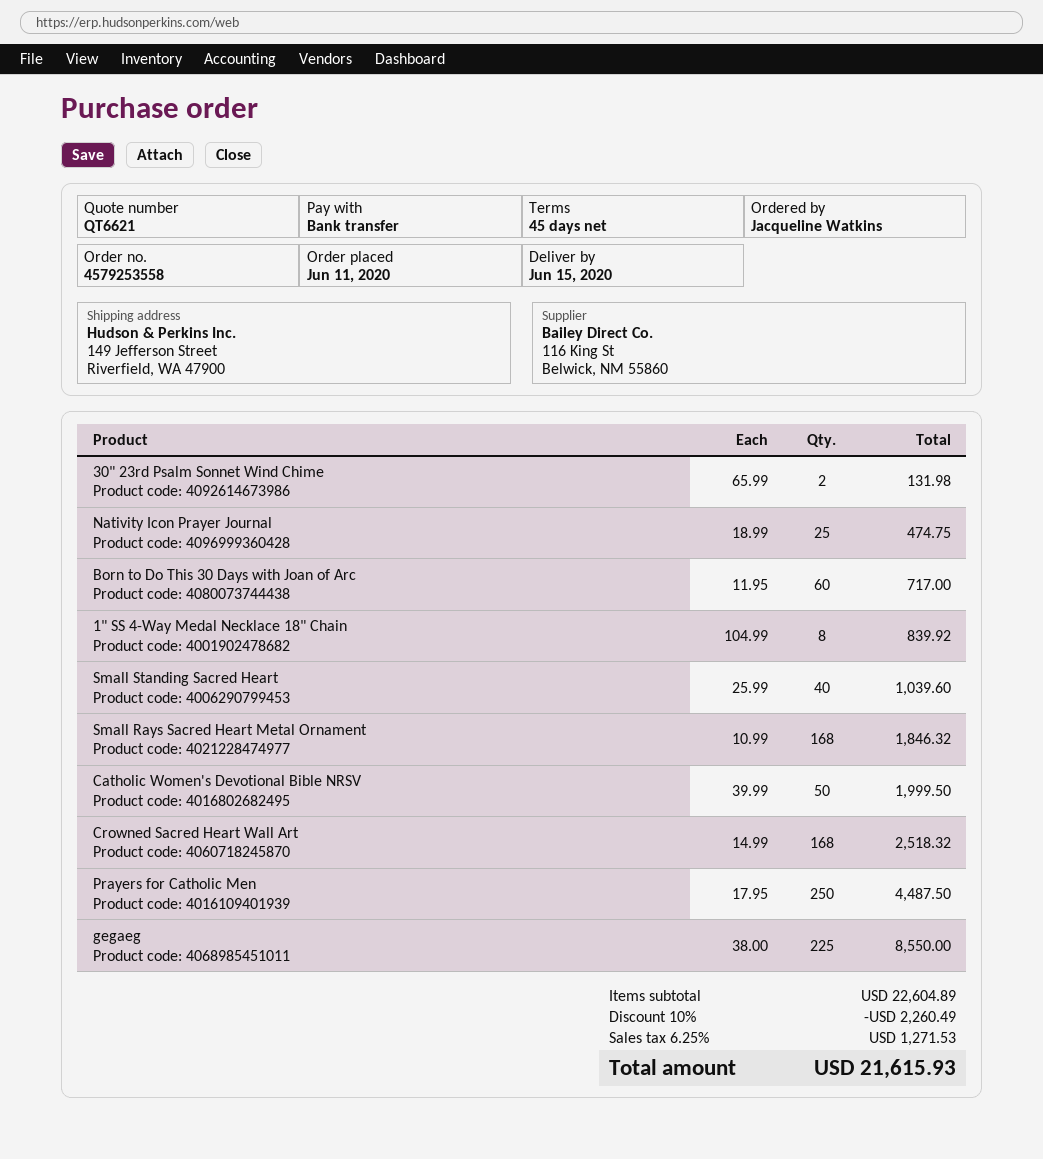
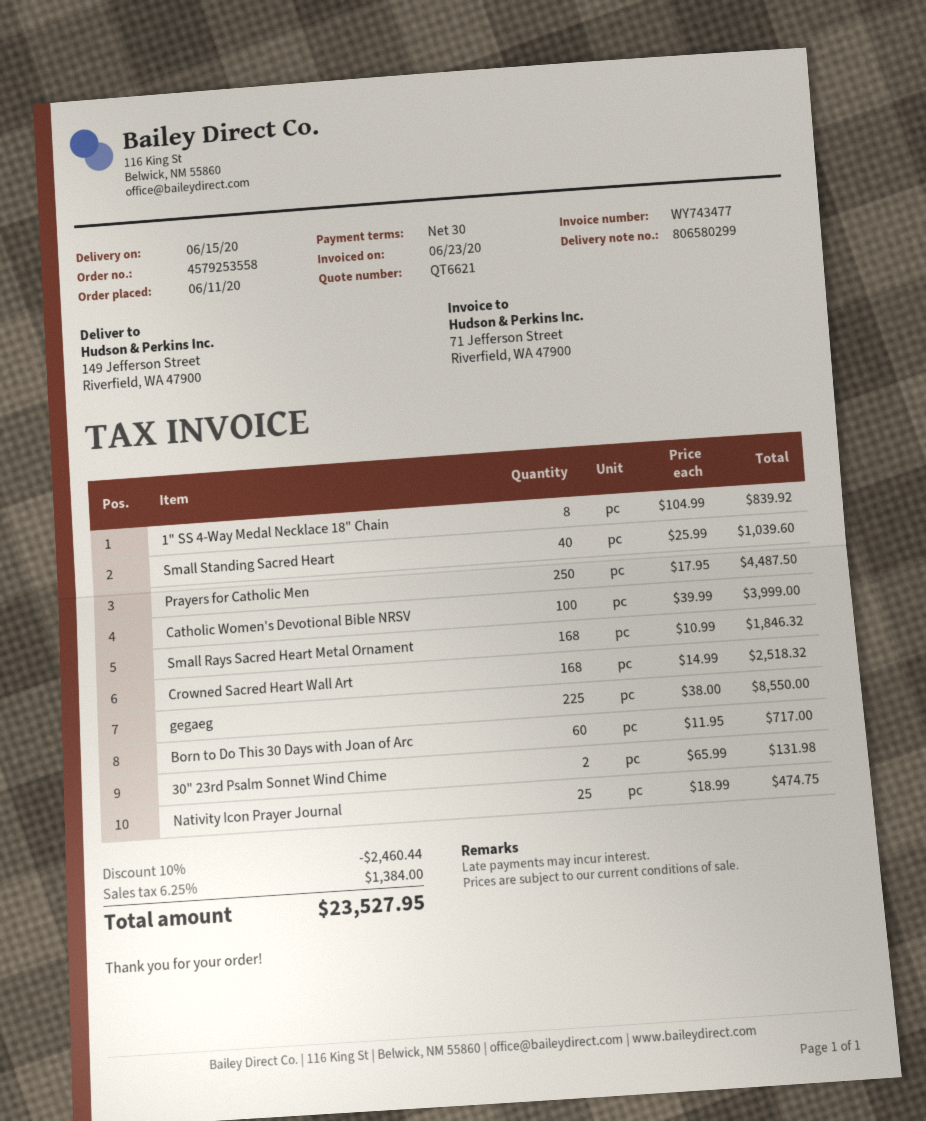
payment terms: 45 days -> 30 days
Catholic Women's Devotional Bible NRSV: 50 x 39.99 = 1999.50 -> 100 x 39.99 = 3999.00
discount: 10% = 2260.49 -> 10% = 2460.44
tax: 6.25% = 1271.53 -> 6.25% = 1384.00
total: 21615.93 -> 23527.95

